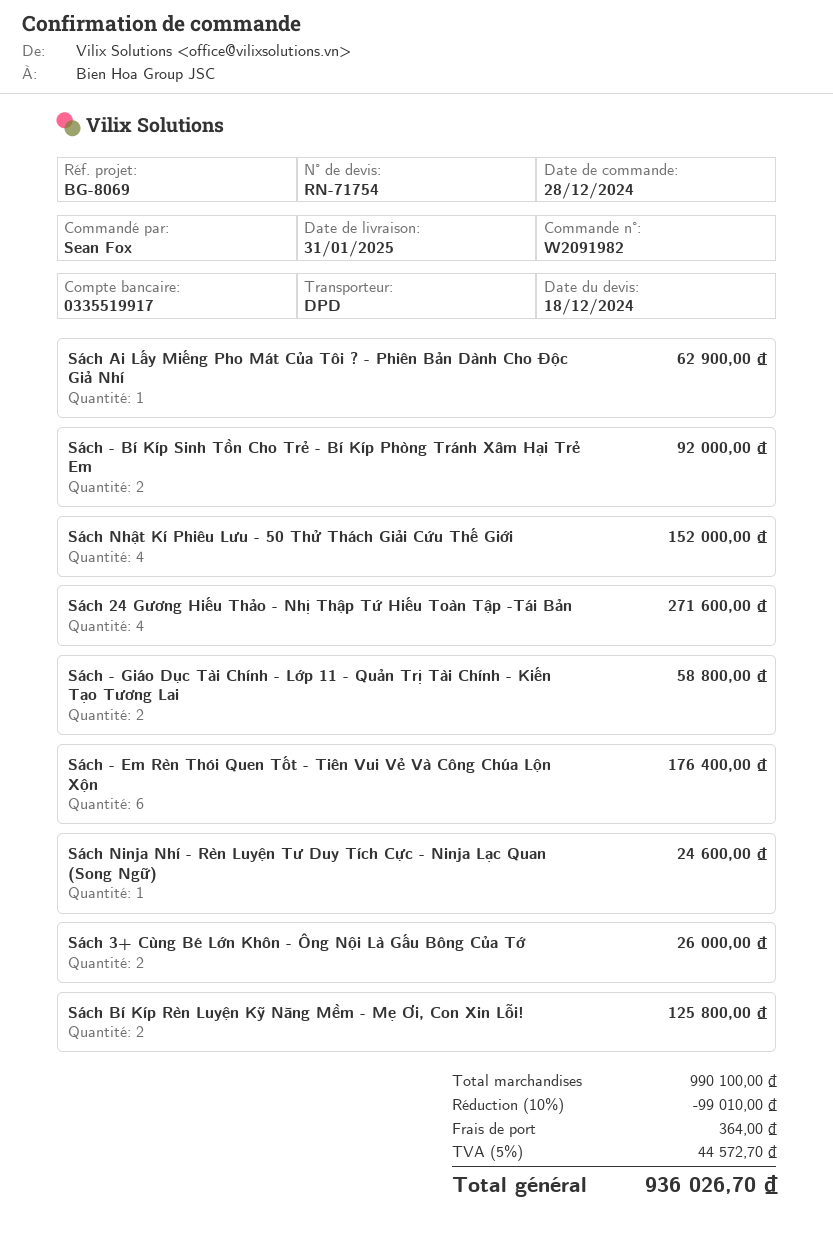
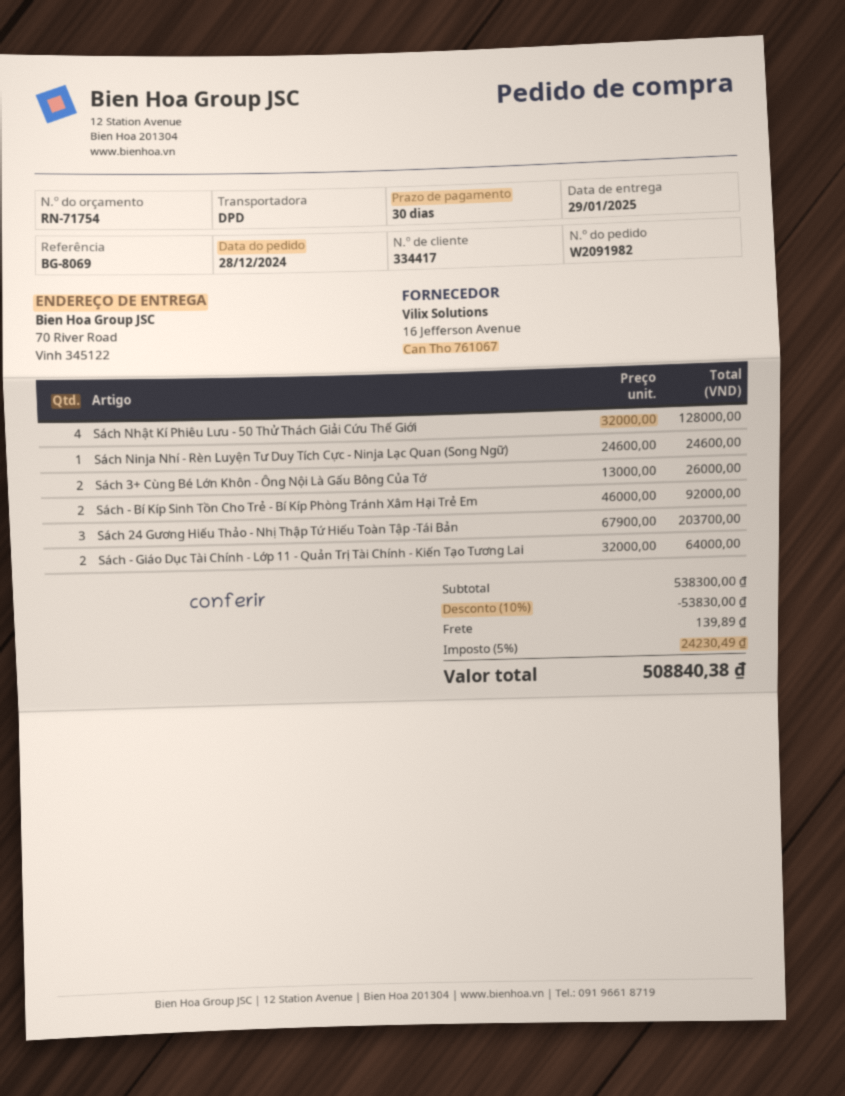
delivery date: 2025-01-31 -> 2025-01-29
Sách Ai Lấy Miếng Pho Mát Của Tôi ? - Phiên Bản Dành Cho Độc Giả Nhí: 1 for 62900.00 -> none
Sách Nhật Kí Phiêu Lưu - 50 Thử Thách Giải Cứu Thế Giới: 4 for 152000.00 -> 4 for 128000.00
Sách 24 Gương Hiếu Thảo - Nhị Thập Tứ Hiếu Toàn Tập -Tái Bản: 4 for 271600.00 -> 3 for 203700.00
Sách - Giáo Dục Tài Chính - Lớp 11 - Quản Trị Tài Chính - Kiến Tạo Tương Lai: 2 for 58800.00 -> 2 for 64000.00
Sách - Em Rèn Thói Quen Tốt - Tiên Vui Vẻ Và Công Chúa Lộn Xộn: 6 for 176400.00 -> none
Sách Bí Kíp Rèn Luyện Kỹ Năng Mềm - Mẹ Ơi, Con Xin Lỗi!: 2 for 125800.00 -> none
subtotal: 990100.00 -> 538300.00
discount: 10% = 99010.00 -> 10% = 53830.00
shipping: 364.00 -> 139.89
tax: 5% = 44572.70 -> 5% = 24230.49
total: 936026.70 -> 508840.38

